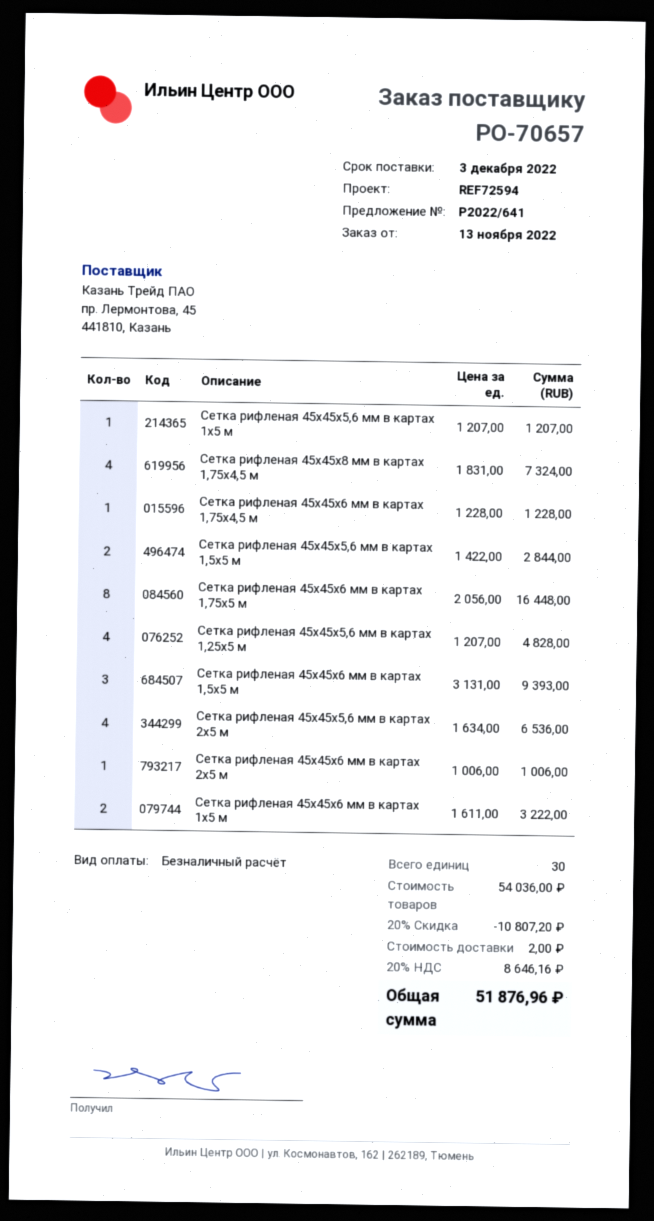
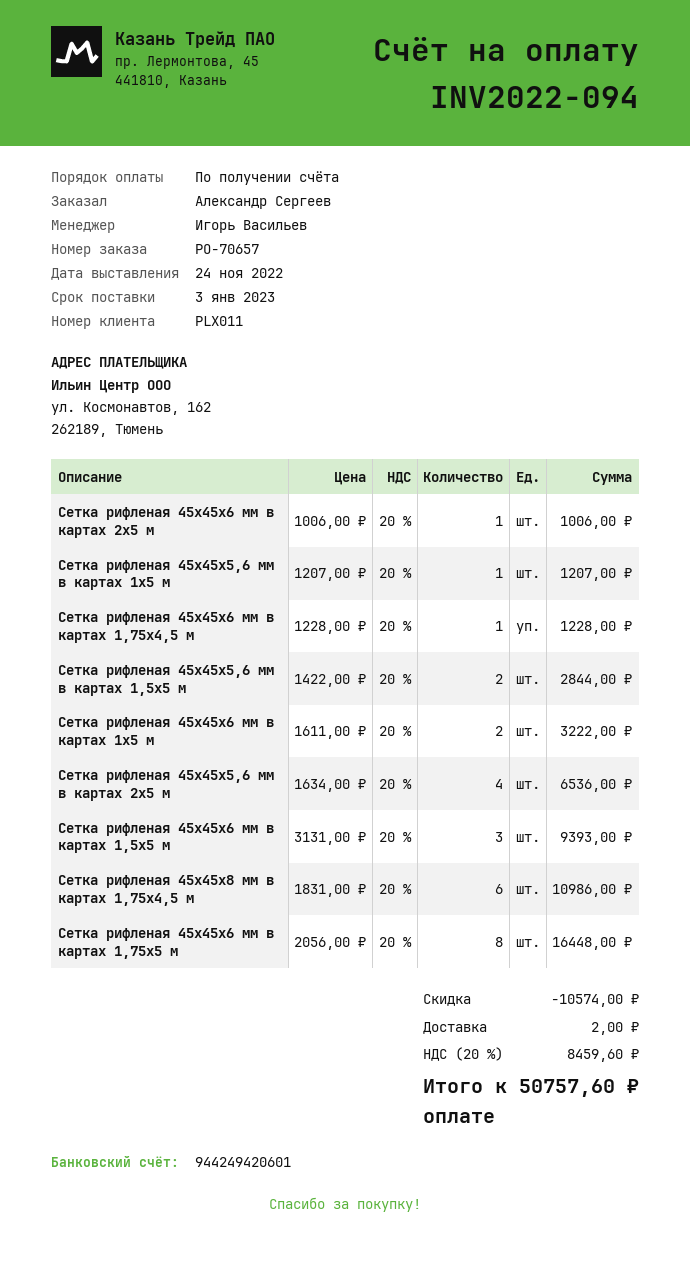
delivery date: 2022-12-03 -> 2023-01-03
Сетка рифленая 45х45х8 мм в картах 1,75х4,5 м: 4 x 1831.00 = 7324.00 -> 6 x 1831.00 = 10986.00
Сетка рифленая 45х45х5,6 мм в картах 1,25х5 м: 4 x 1207.00 = 4828.00 -> none
discount: 10807.20 -> 10574.00
tax: 20% = 8646.16 -> 20% = 8459.60
total: 51876.96 -> 50757.60

